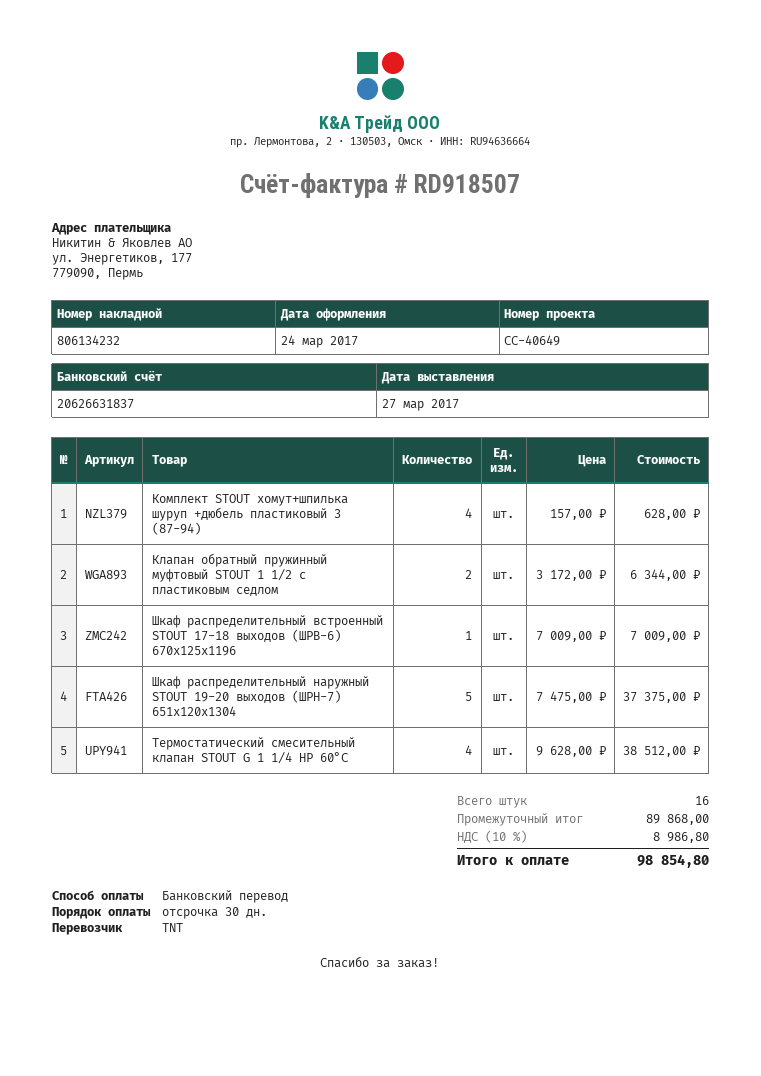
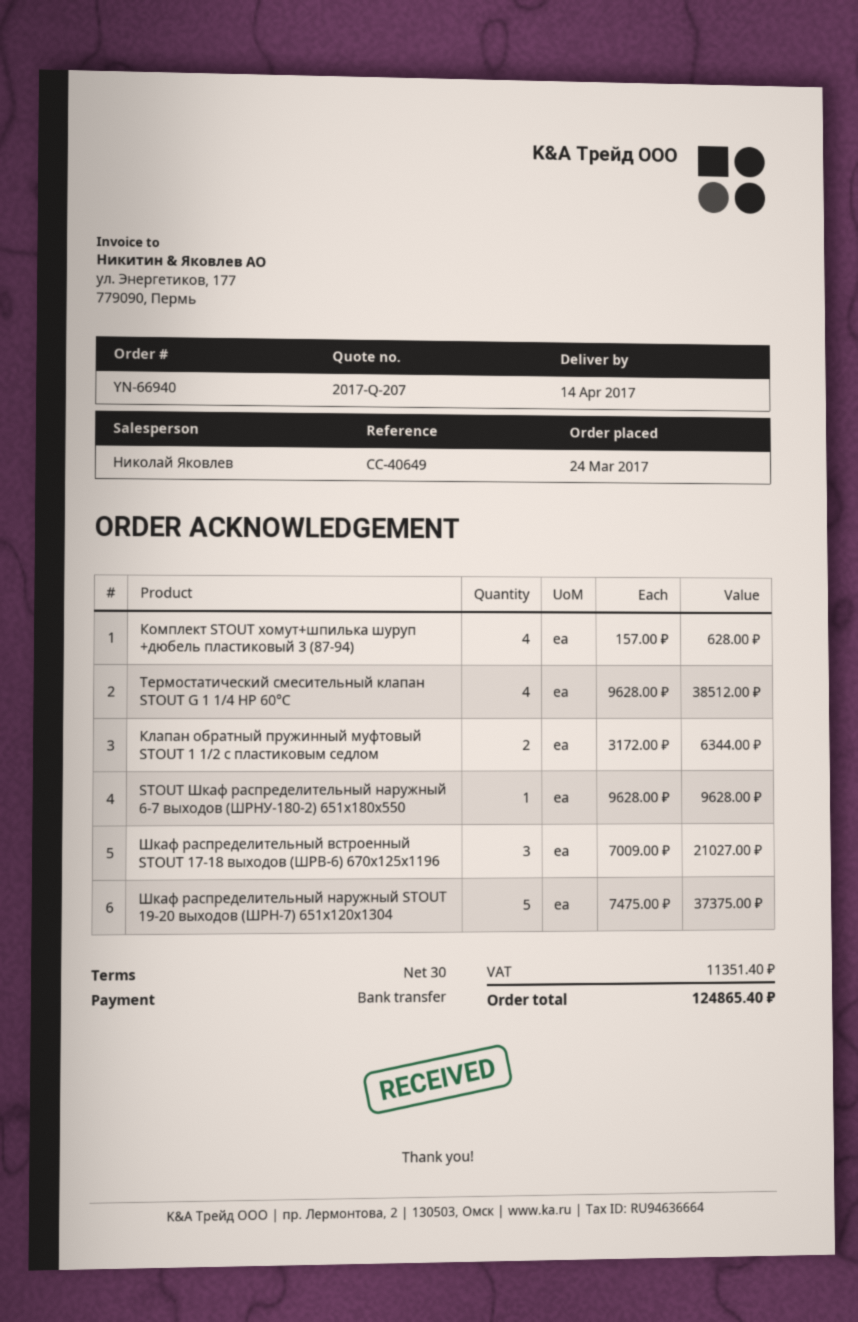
Шкаф распределительный встроенный STOUT 17-18 выходов (ШРВ-6) 670х125х1196: 1 x 7009.00 = 7009.00 -> 3 x 7009.00 = 21027.00
STOUT Шкаф распределительный наружный 6-7 выходов (ШРНУ-180-2) 651х180х550: none -> 1 x 9628.00 = 9628.00
tax: 8986.80 -> 11351.40
total: 98854.80 -> 124865.40

